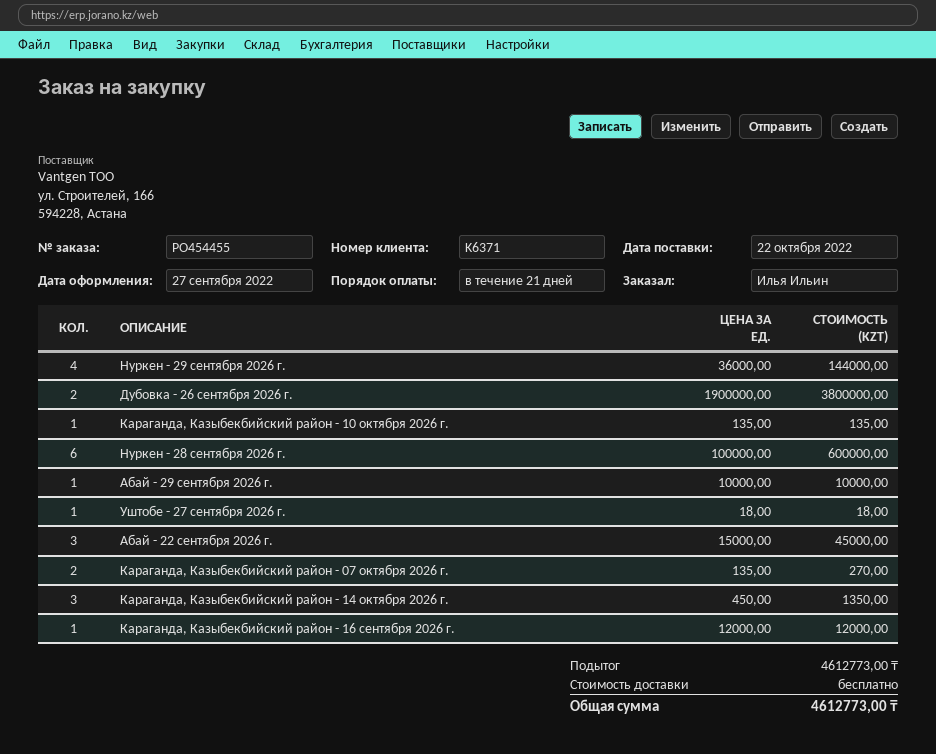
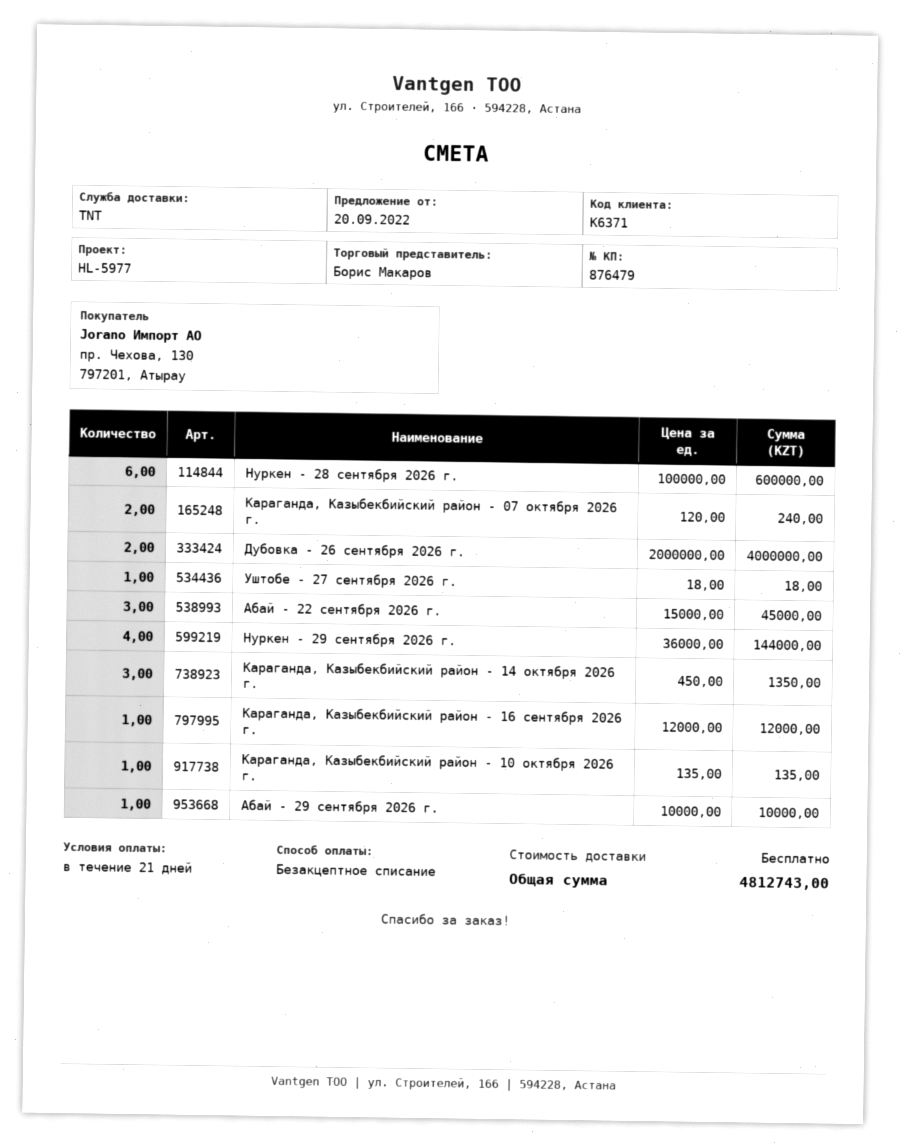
Дубовка - 26 сентября 2026 г.: 2 x 1900000.00 = 3800000.00 -> 2 x 2000000.00 = 4000000.00
Караганда, Казыбекбийский район - 07 октября 2026 г.: 2 x 135.00 = 270.00 -> 2 x 120.00 = 240.00
total: 4612773.00 -> 4812743.00

